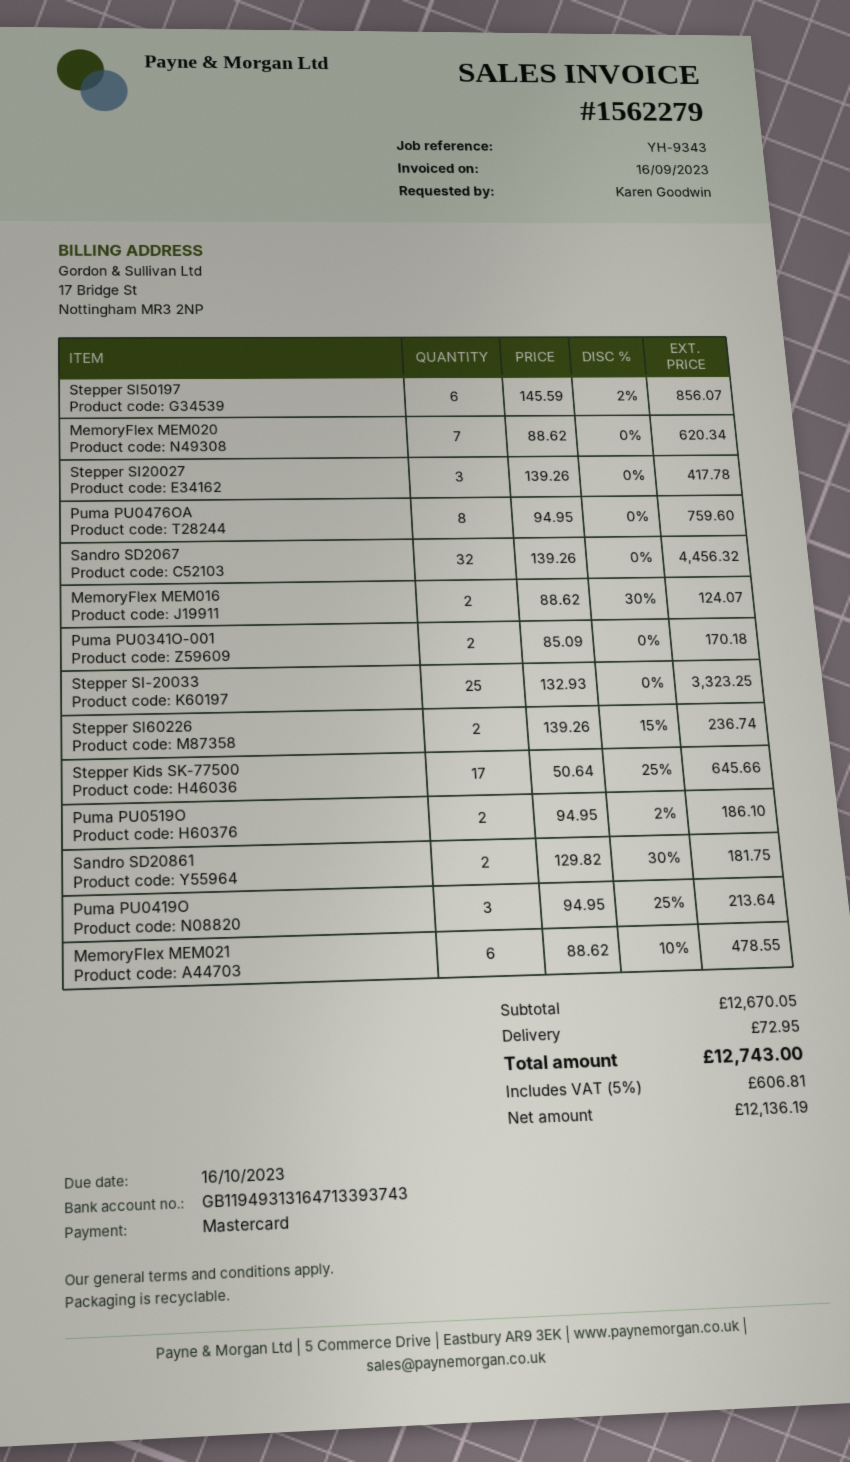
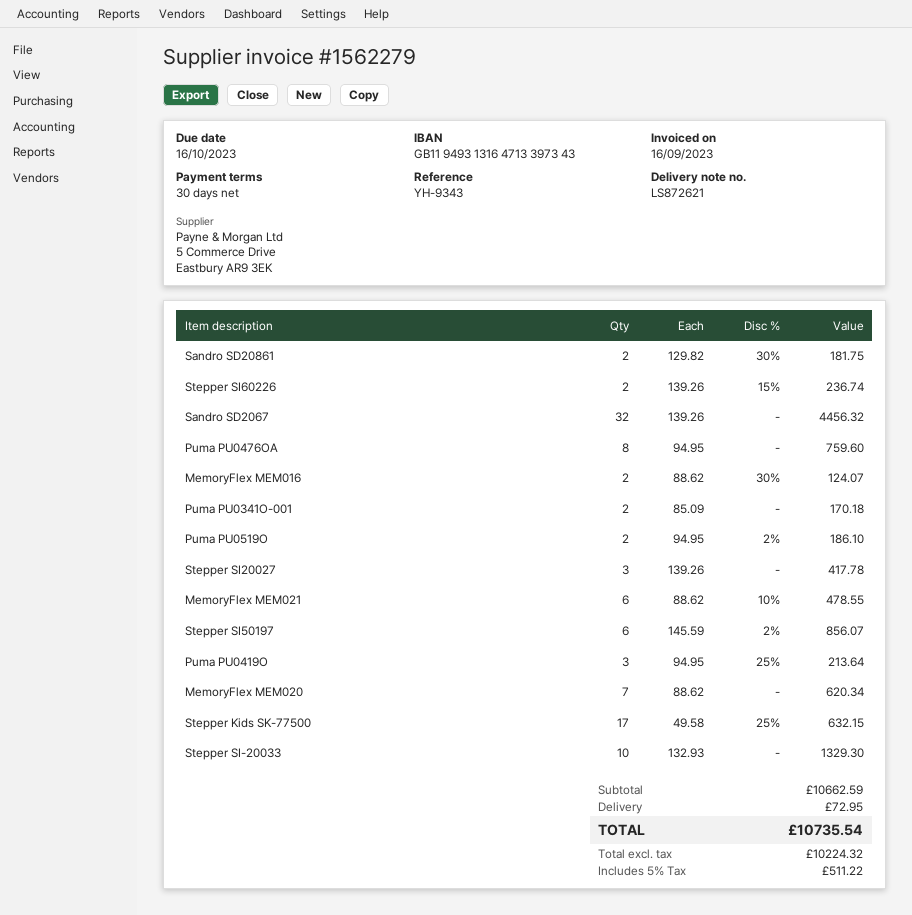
bank account: GB11949313164713393743 -> GB11949313164713397343
Stepper SI-20033: 25 x 132.93 = 3323.25 -> 10 x 132.93 = 1329.30
Stepper Kids SK-77500: 17 x 50.64 - 25% = 645.66 -> 17 x 49.58 - 25% = 632.15
subtotal: 12670.05 -> 10662.59
net: 12136.19 -> 10224.32
tax: 5% = 606.81 -> 5% = 511.22
total: 12743.00 -> 10735.54

